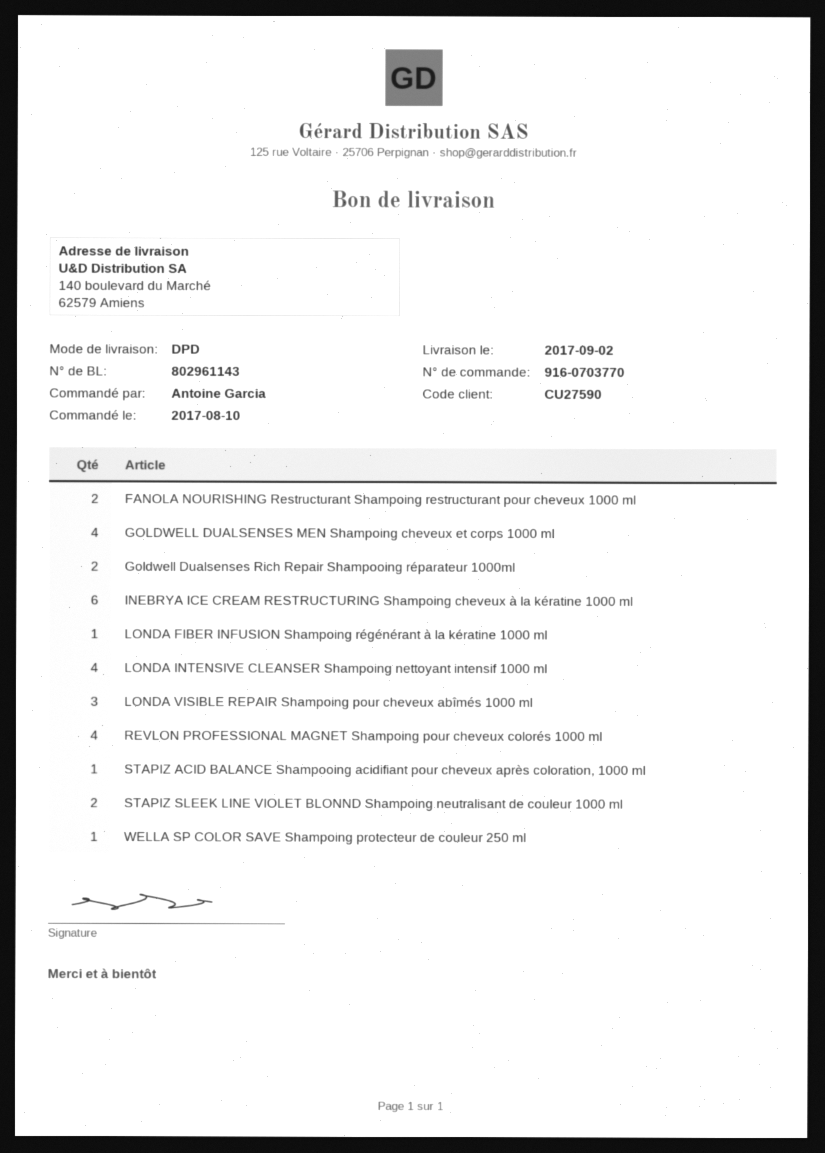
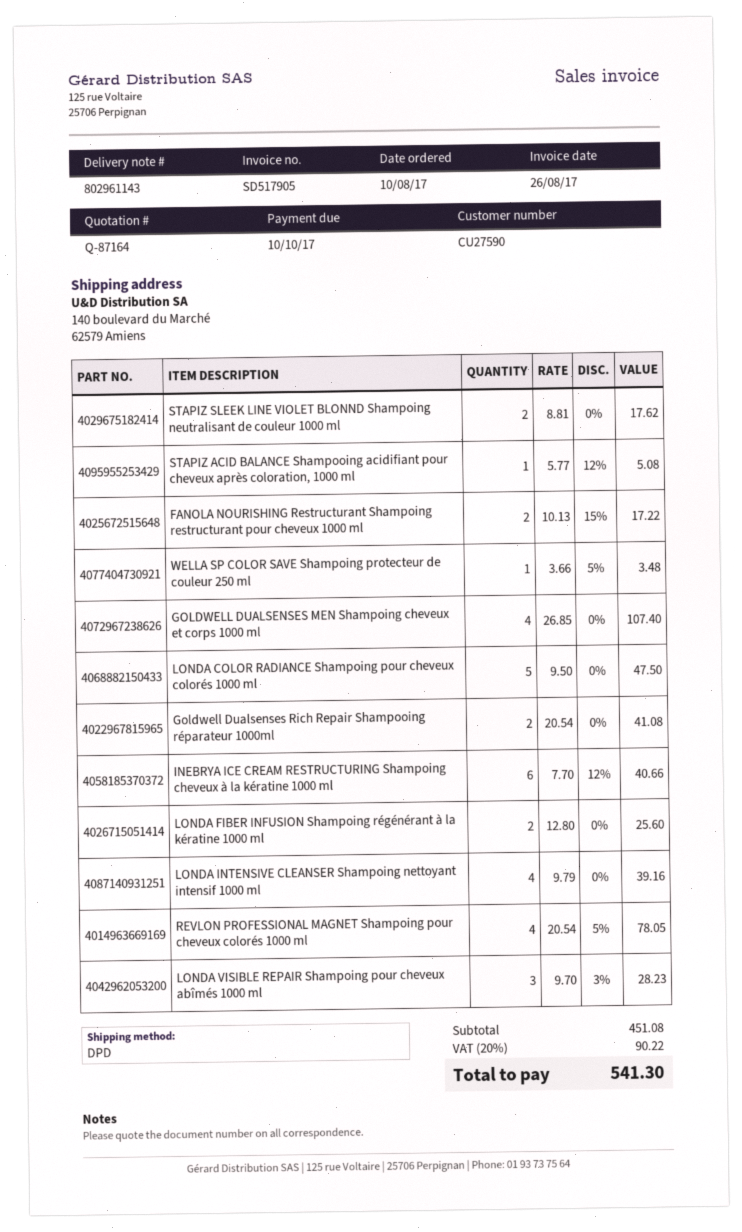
LONDA FIBER INFUSION Shampoing régénérant à la kératine 1000 ml: 1 -> 2
LONDA COLOR RADIANCE Shampoing pour cheveux colorés 1000 ml: none -> 5

